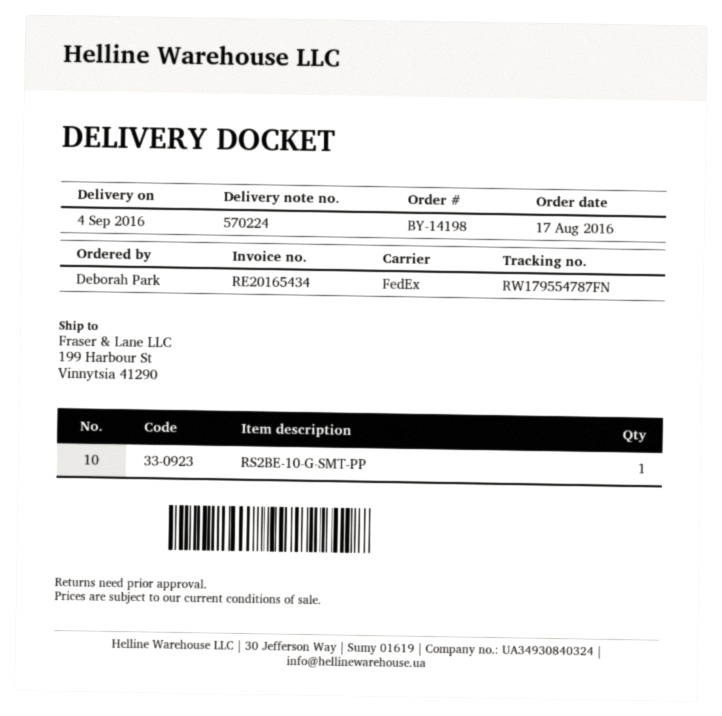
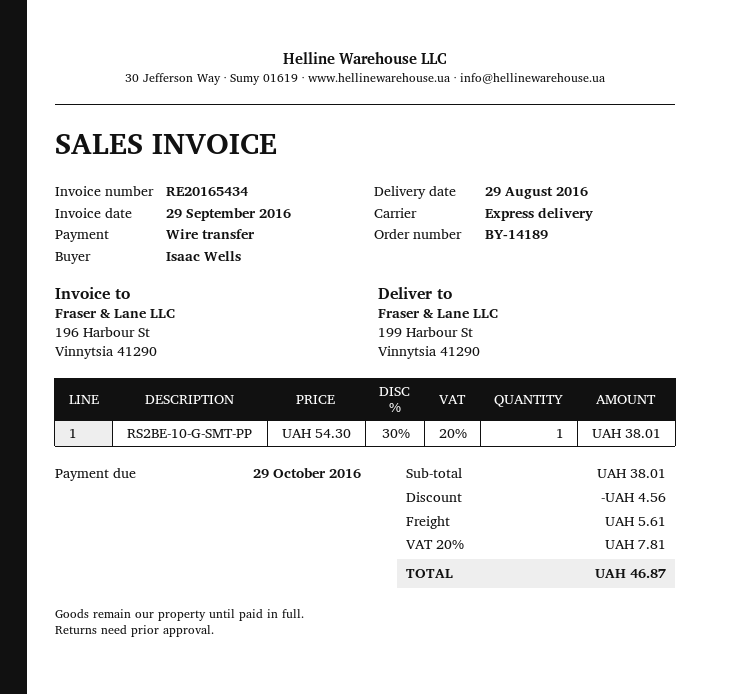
order number: BY-14198 -> BY-14189
delivery date: 2016-09-04 -> 2016-08-29
ordered by: Deborah Park -> Isaac Wells
shipping method: FedEx -> express

